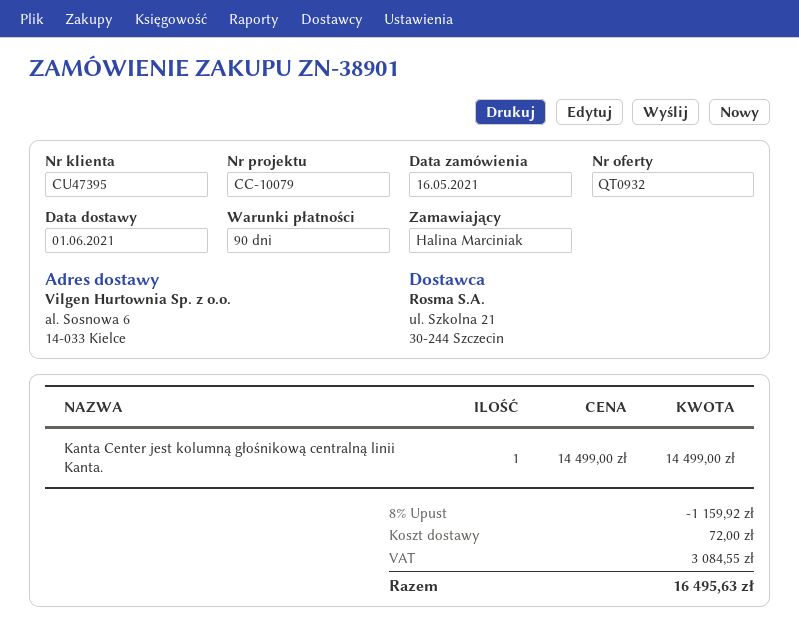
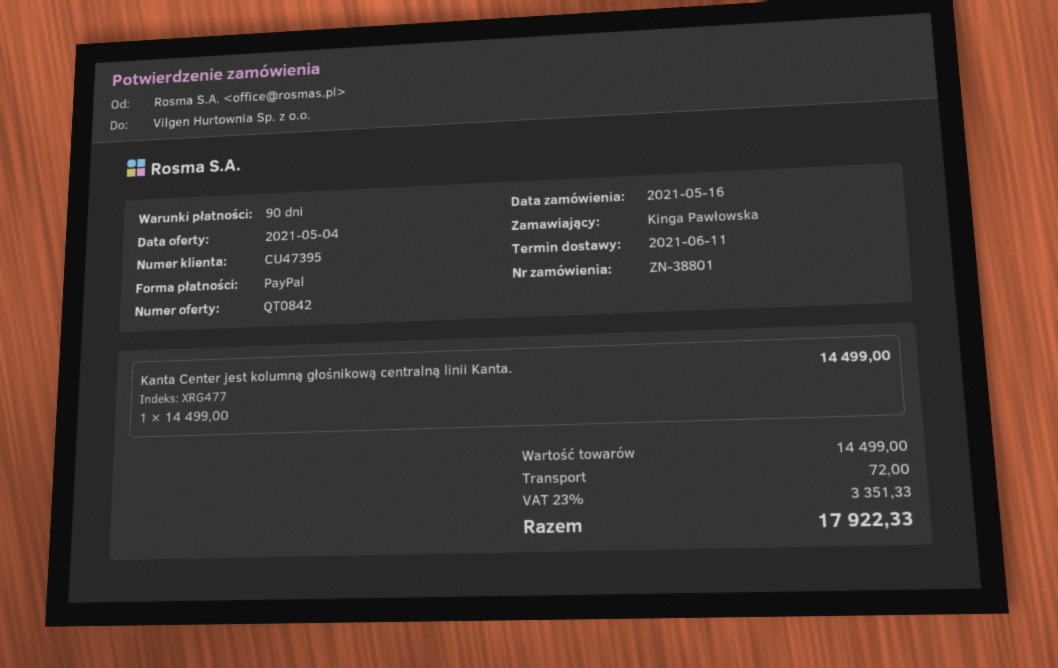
quote number: QT0932 -> QT0842
order number: ZN-38901 -> ZN-38801
delivery date: 2021-06-01 -> 2021-06-11
ordered by: Halina Marciniak -> Kinga Pawłowska
discount: 8% = 1159.92 -> none
tax: 3084.55 -> 3351.33
total: 16495.63 -> 17922.33

